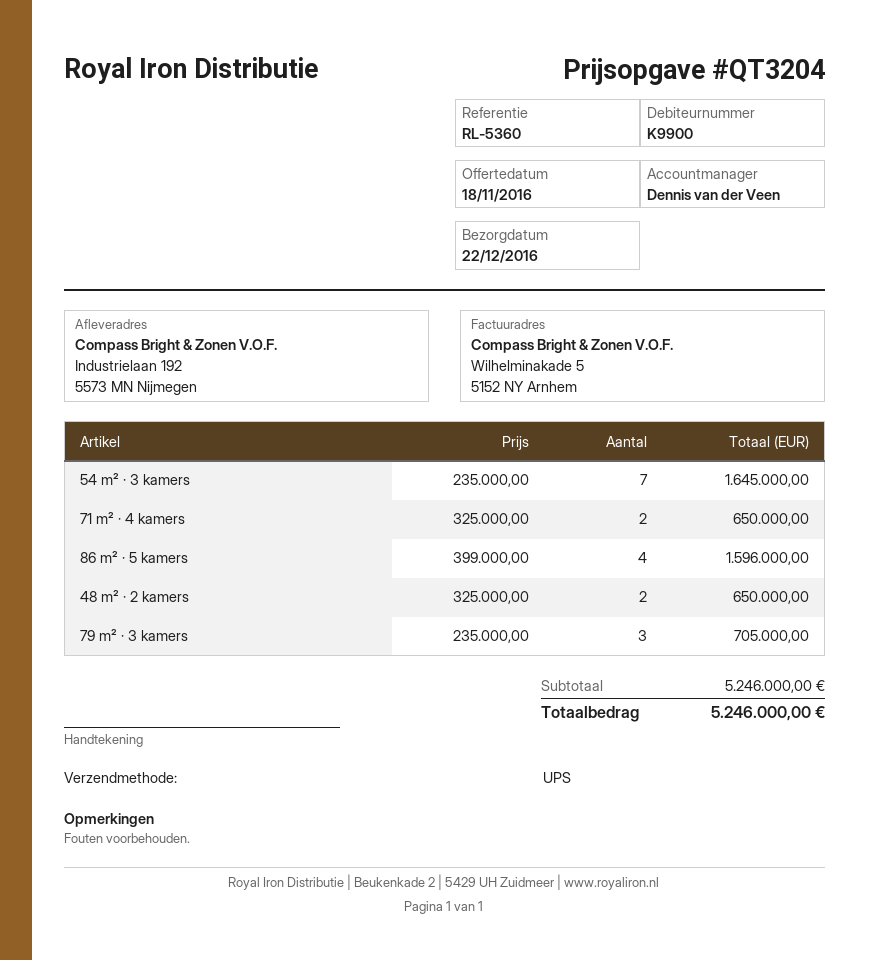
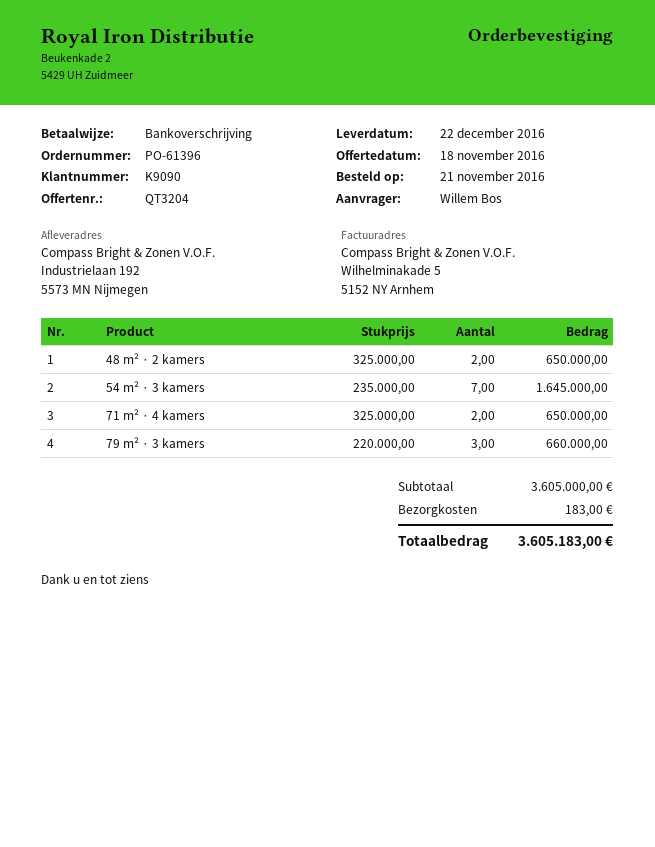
customer number: K9900 -> K9090
86 m² · 5 kamers: 4 x 399000.00 = 1596000.00 -> none
79 m² · 3 kamers: 3 x 235000.00 = 705000.00 -> 3 x 220000.00 = 660000.00
subtotal: 5246000.00 -> 3605000.00
shipping: none -> 183.00
total: 5246000.00 -> 3605183.00

